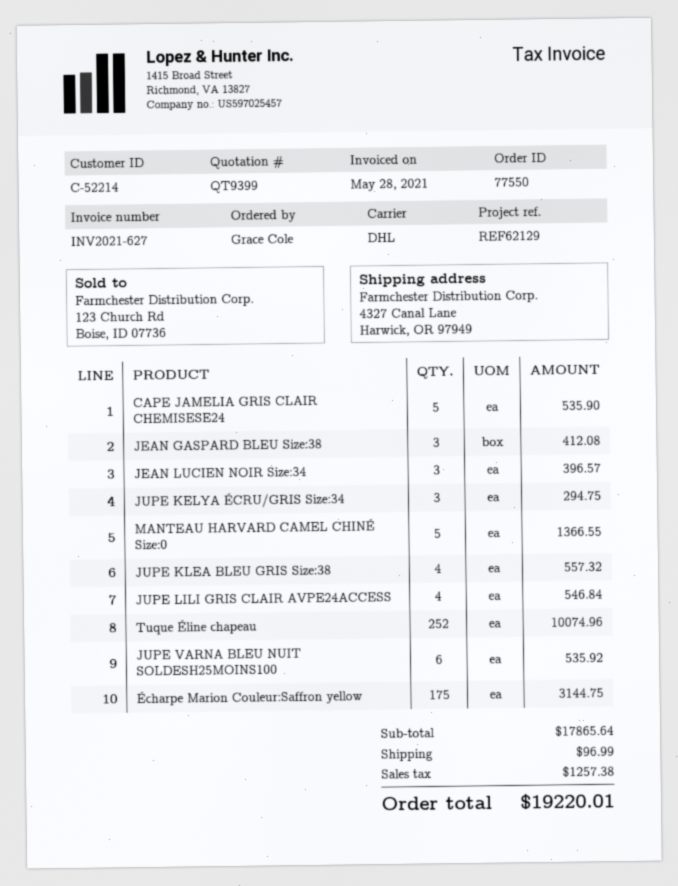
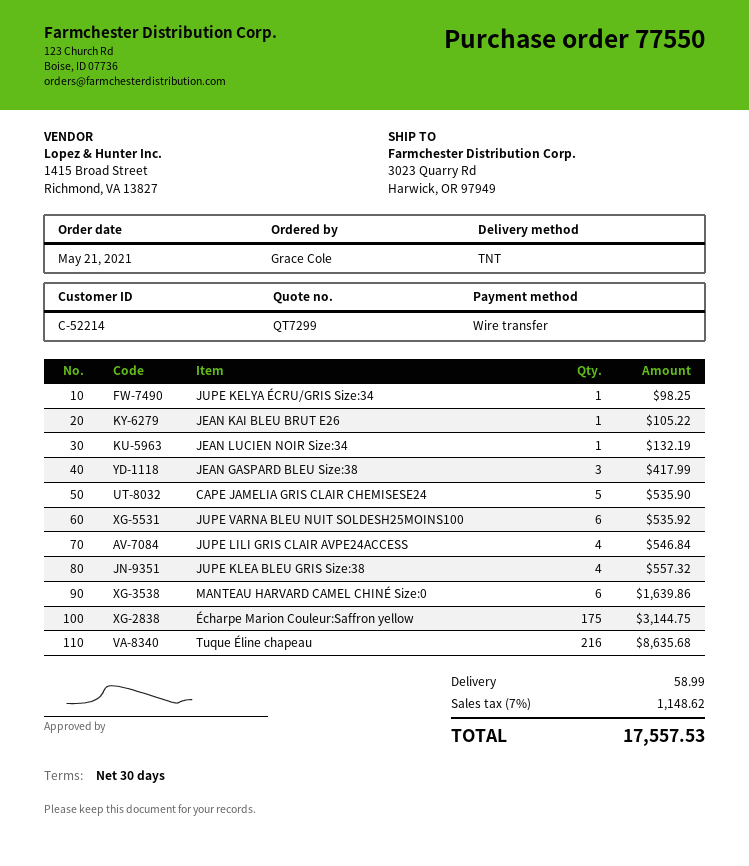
quote number: QT9399 -> QT7299
shipping method: DHL -> TNT
ship to: 4327 Canal Lane, Harwick, OR 97949 -> 3023 Quarry Rd, Harwick, OR 97949
JEAN GASPARD BLEU Size:38: 3 for 412.08 -> 3 for 417.99
JEAN LUCIEN NOIR Size:34: 3 for 396.57 -> 1 for 132.19
JUPE KELYA ÉCRU/GRIS Size:34: 3 for 294.75 -> 1 for 98.25
MANTEAU HARVARD CAMEL CHINÉ Size:0: 5 for 1366.55 -> 6 for 1639.86
Tuque Éline chapeau: 252 for 10074.96 -> 216 for 8635.68
JEAN KAI BLEU BRUT E26: none -> 1 for 105.22
shipping: 96.99 -> 58.99
tax: 1257.38 -> 1148.62
total: 19220.01 -> 17557.53

